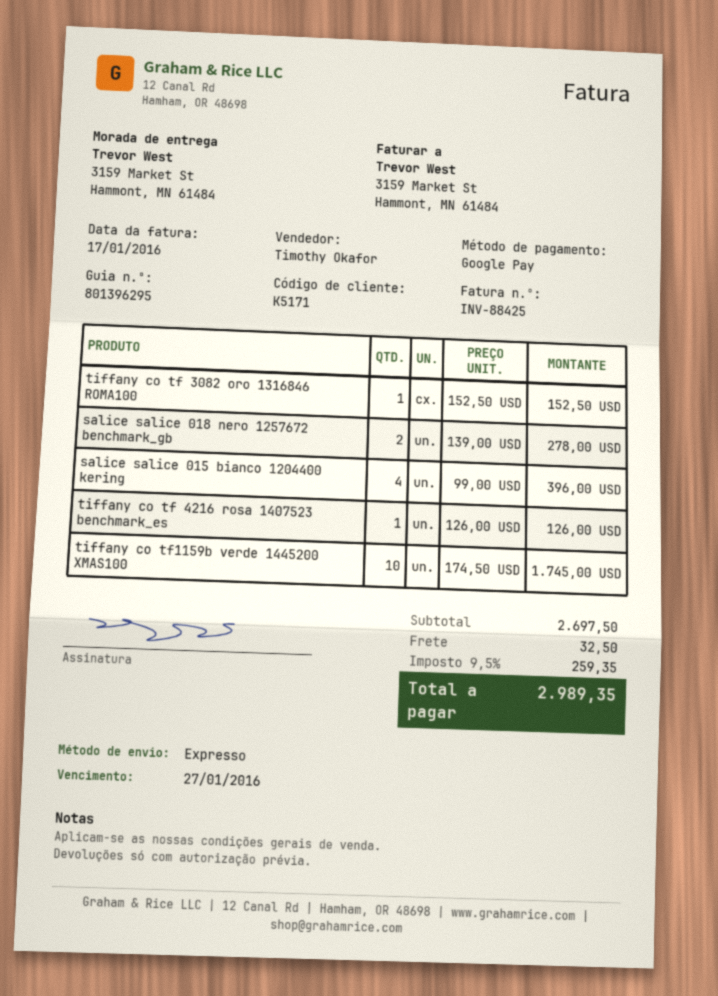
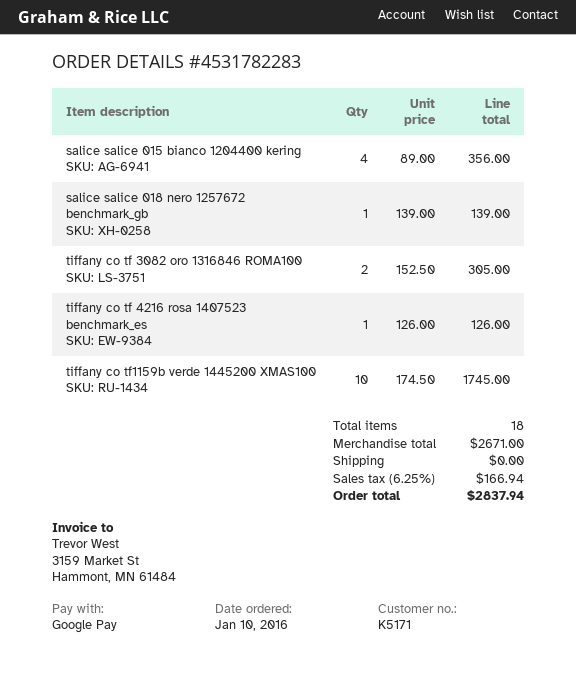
tiffany co tf 3082 oro 1316846 ROMA100: 1 x 152.50 = 152.50 -> 2 x 152.50 = 305.00
salice salice 018 nero 1257672 benchmark_gb: 2 x 139.00 = 278.00 -> 1 x 139.00 = 139.00
salice salice 015 bianco 1204400 kering: 4 x 99.00 = 396.00 -> 4 x 89.00 = 356.00
subtotal: 2697.50 -> 2671.00
shipping: 32.50 -> 0.00
tax: 9.5% = 259.35 -> 6.25% = 166.94
total: 2989.35 -> 2837.94

